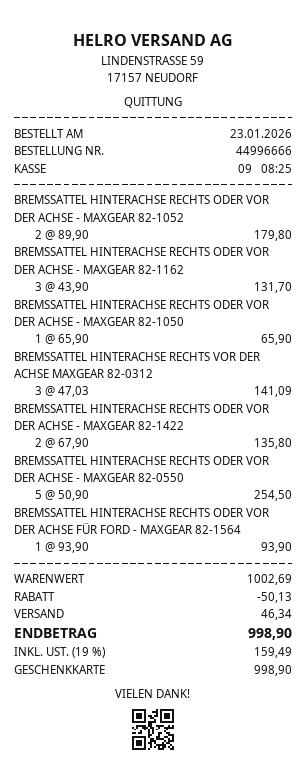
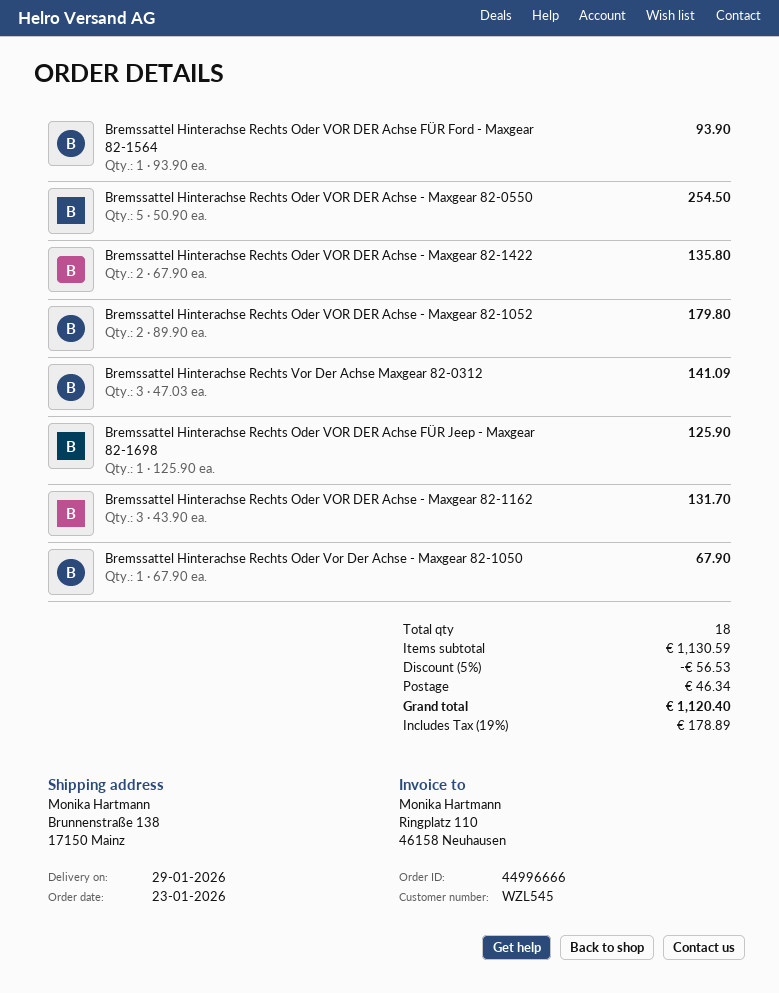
BREMSSATTEL HINTERACHSE RECHTS ODER VOR DER ACHSE - MAXGEAR 82-1050: 1 x 65.90 = 65.90 -> 1 x 67.90 = 67.90
Bremssattel Hinterachse Rechts Oder VOR DER Achse FÜR Jeep - Maxgear 82-1698: none -> 1 x 125.90 = 125.90
subtotal: 1002.69 -> 1130.59
discount: 50.13 -> 56.53
tax: 19% = 159.49 -> 19% = 178.89
total: 998.90 -> 1120.40

